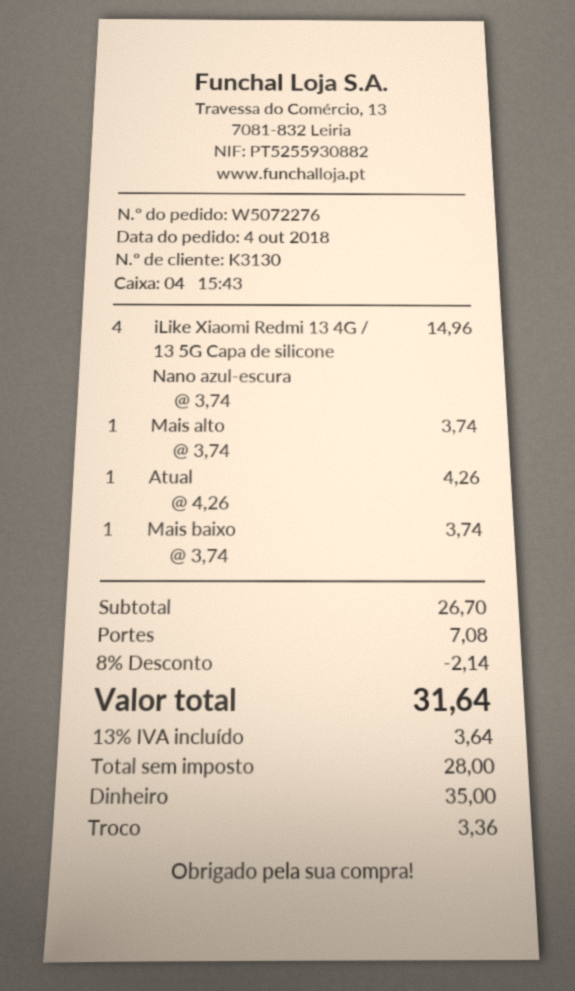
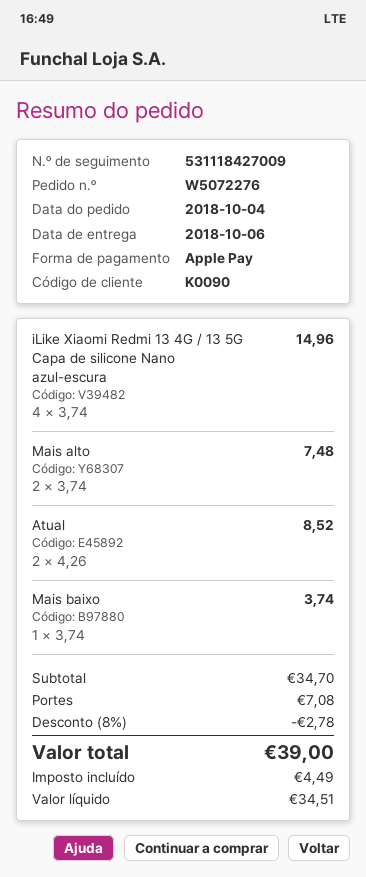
customer number: K3130 -> K0090
payment method: cash -> Apple Pay
Mais alto: 1 x 3.74 = 3.74 -> 2 x 3.74 = 7.48
Atual: 1 x 4.26 = 4.26 -> 2 x 4.26 = 8.52
subtotal: 26.70 -> 34.70
discount: 8% = 2.14 -> 8% = 2.78
net: 28.00 -> 34.51
tax: 3.64 -> 4.49
total: 31.64 -> 39.00

